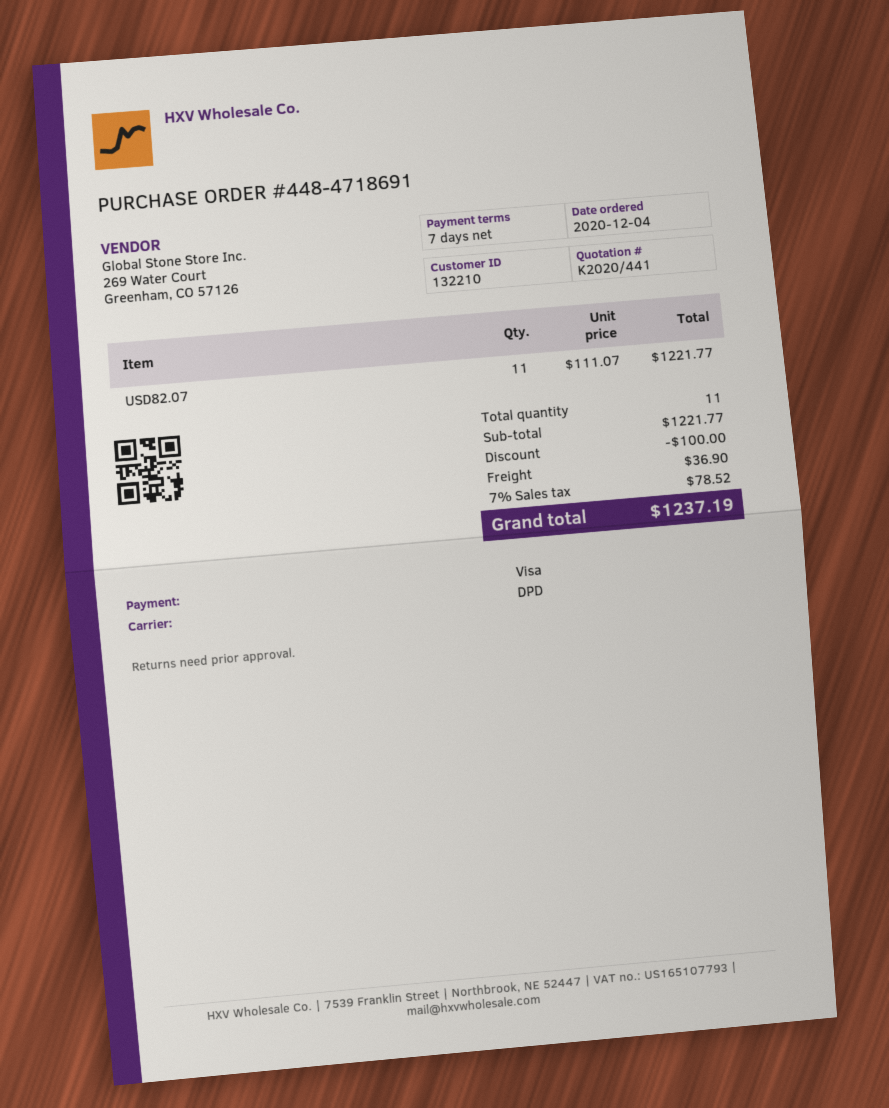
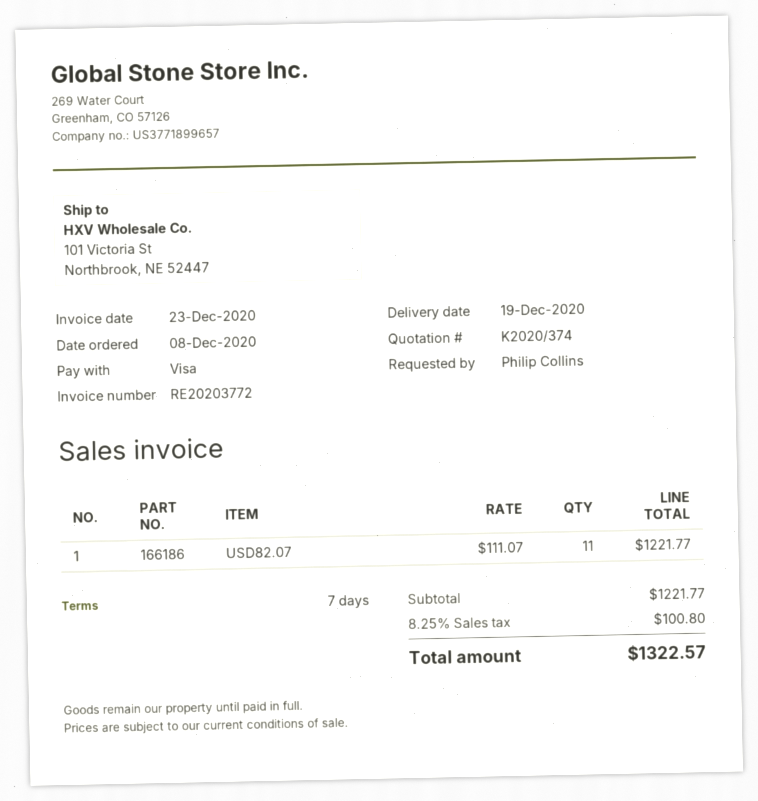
quote number: K2020/441 -> K2020/374
order date: 2020-12-04 -> 2020-12-08
discount: 100.00 -> none
shipping: 36.90 -> none
tax: 7% = 78.52 -> 8.25% = 100.80
total: 1237.19 -> 1322.57

